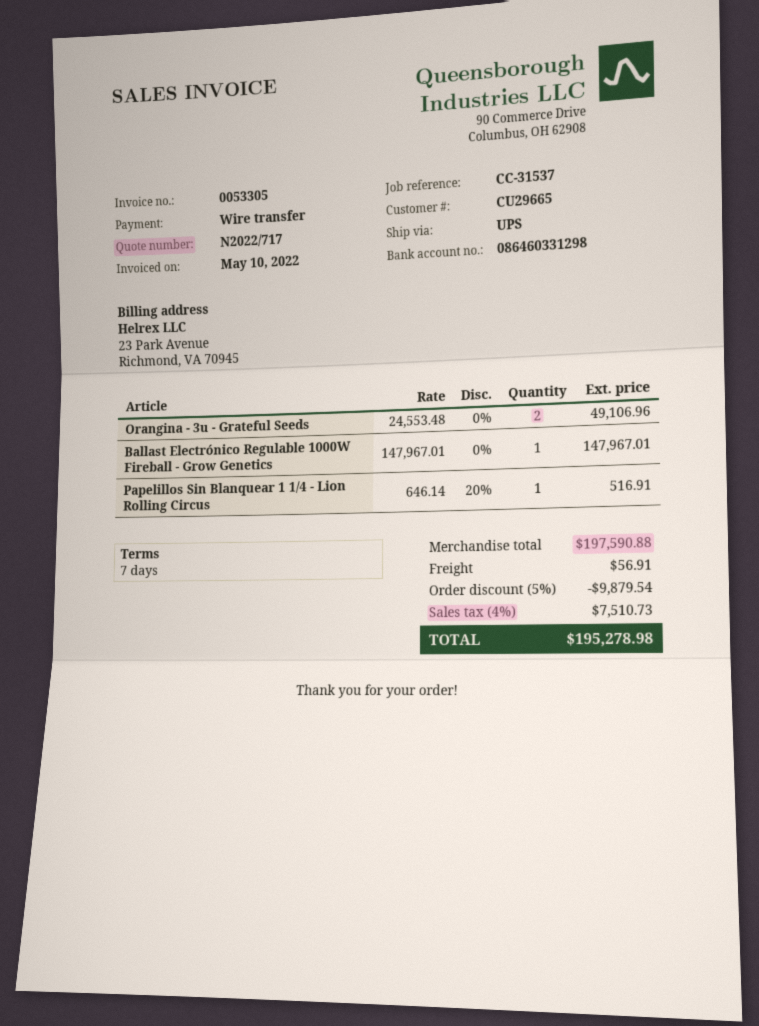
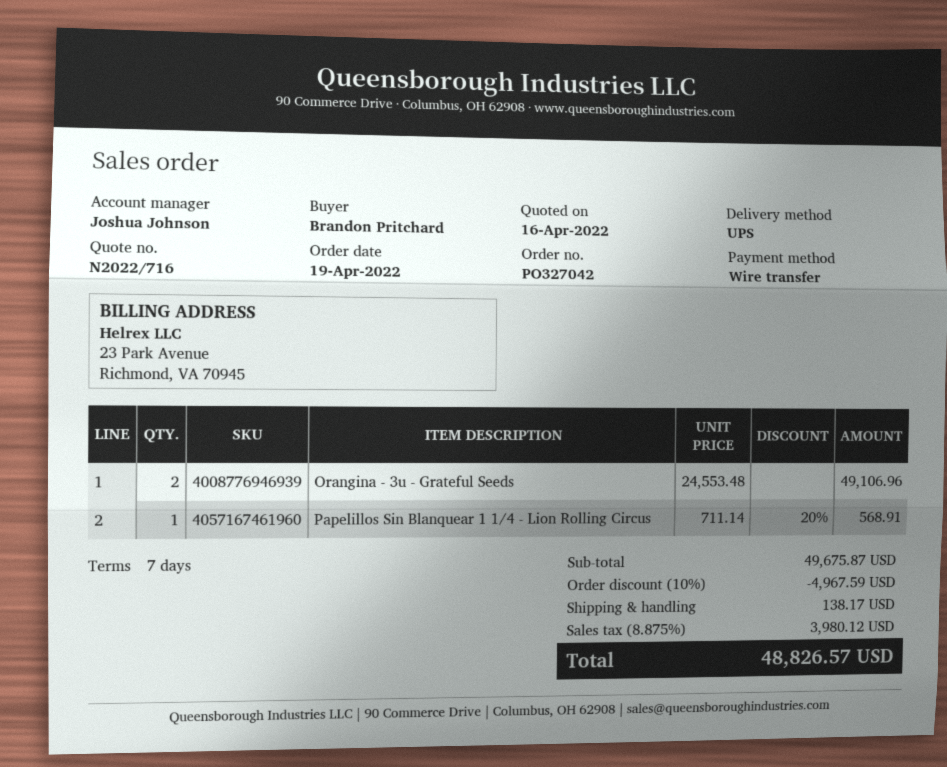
quote number: N2022/717 -> N2022/716
Ballast Electrónico Regulable 1000W Fireball - Grow Genetics: 1 x 147967.01 = 147967.01 -> none
Papelillos Sin Blanquear 1 1/4 - Lion Rolling Circus: 1 x 646.14 - 20% = 516.91 -> 1 x 711.14 - 20% = 568.91
subtotal: 197590.88 -> 49675.87
discount: 5% = 9879.54 -> 10% = 4967.59
shipping: 56.91 -> 138.17
tax: 4% = 7510.73 -> 8.875% = 3980.12
total: 195278.98 -> 48826.57

